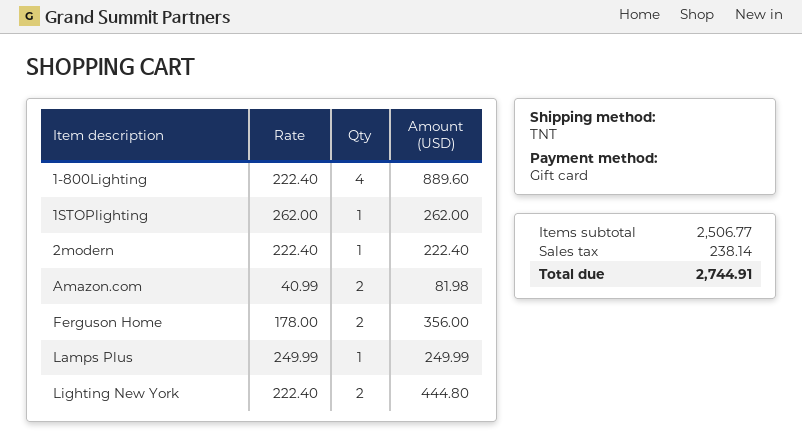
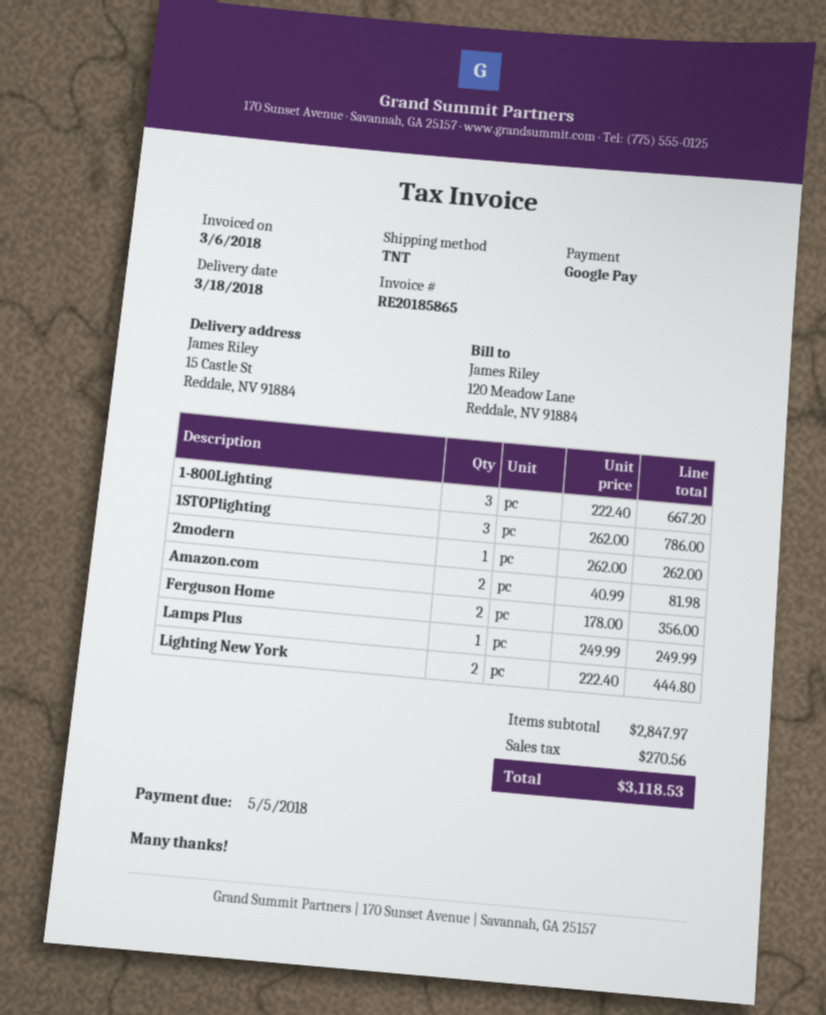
payment method: gift card -> Google Pay
1-800Lighting: 4 x 222.40 = 889.60 -> 3 x 222.40 = 667.20
1STOPlighting: 1 x 262.00 = 262.00 -> 3 x 262.00 = 786.00
2modern: 1 x 222.40 = 222.40 -> 1 x 262.00 = 262.00
subtotal: 2506.77 -> 2847.97
tax: 238.14 -> 270.56
total: 2744.91 -> 3118.53

